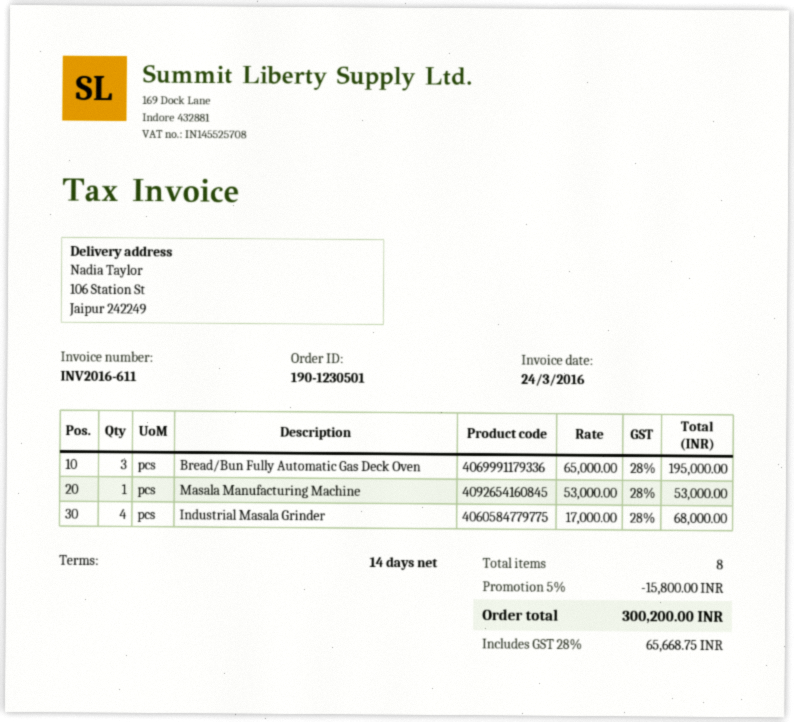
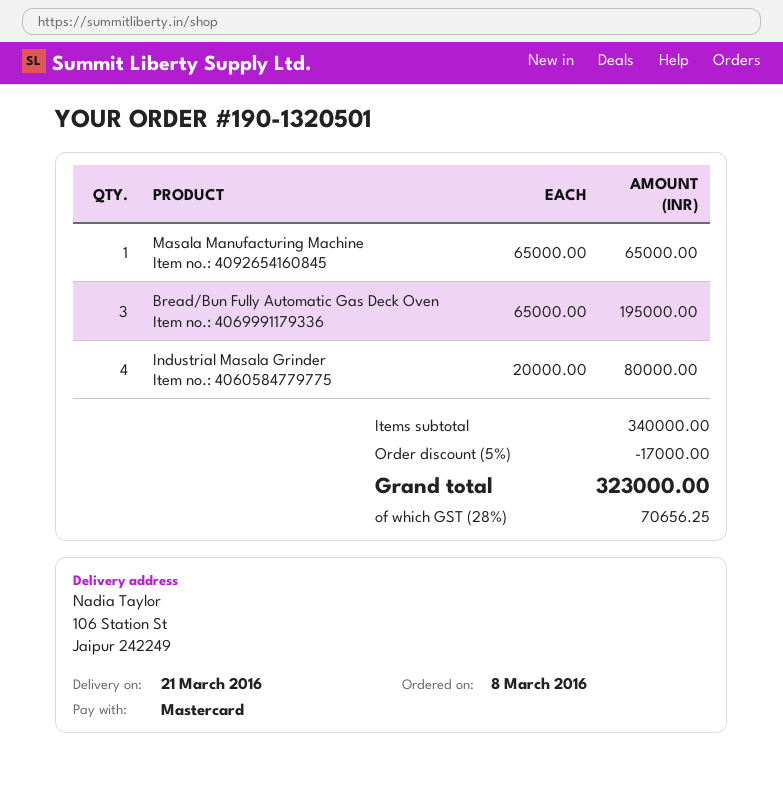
order number: 190-1230501 -> 190-1320501
Masala Manufacturing Machine: 1 x 53000.00 = 53000.00 -> 1 x 65000.00 = 65000.00
Industrial Masala Grinder: 4 x 17000.00 = 68000.00 -> 4 x 20000.00 = 80000.00
discount: 5% = 15800.00 -> 5% = 17000.00
tax: 28% = 65668.75 -> 28% = 70656.25
total: 300200.00 -> 323000.00

